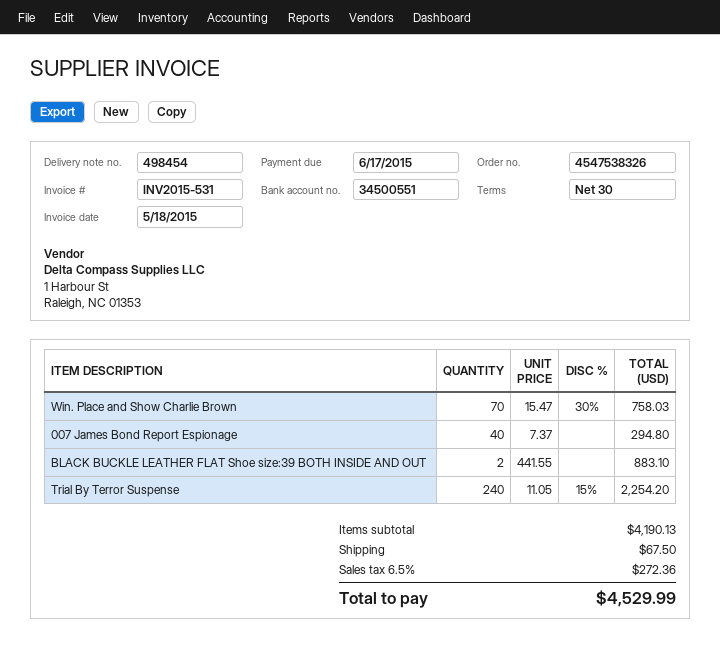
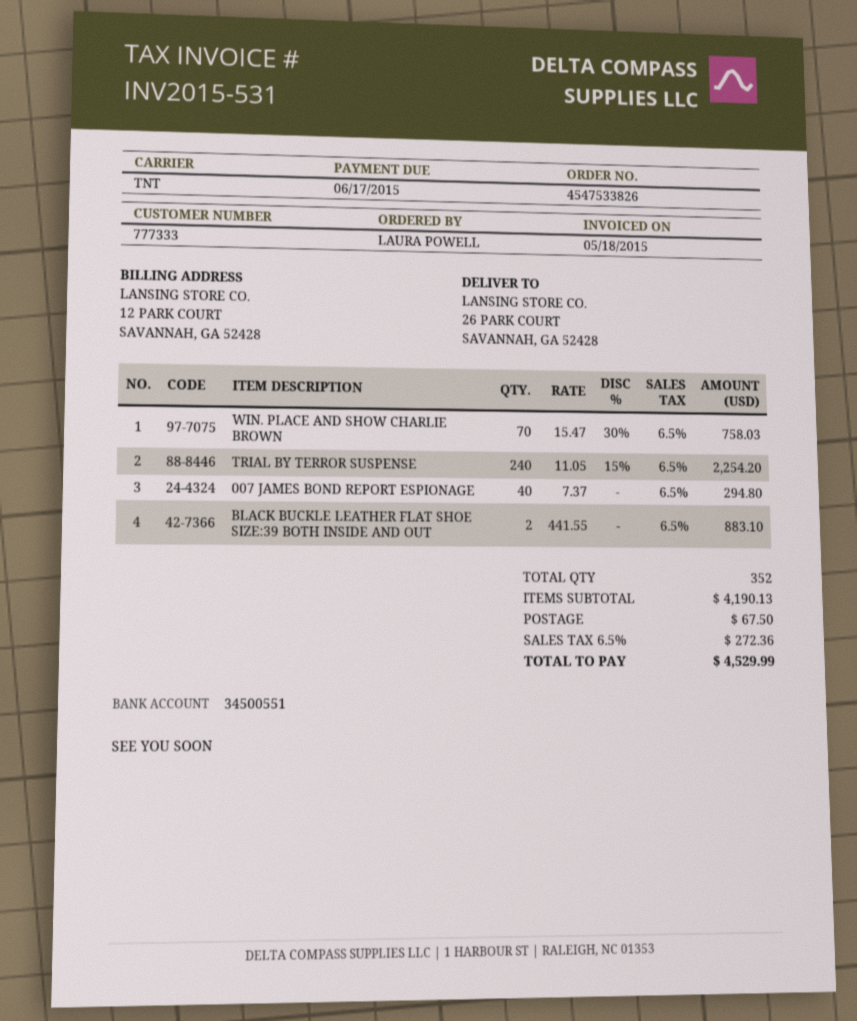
order number: 4547538326 -> 4547533826

